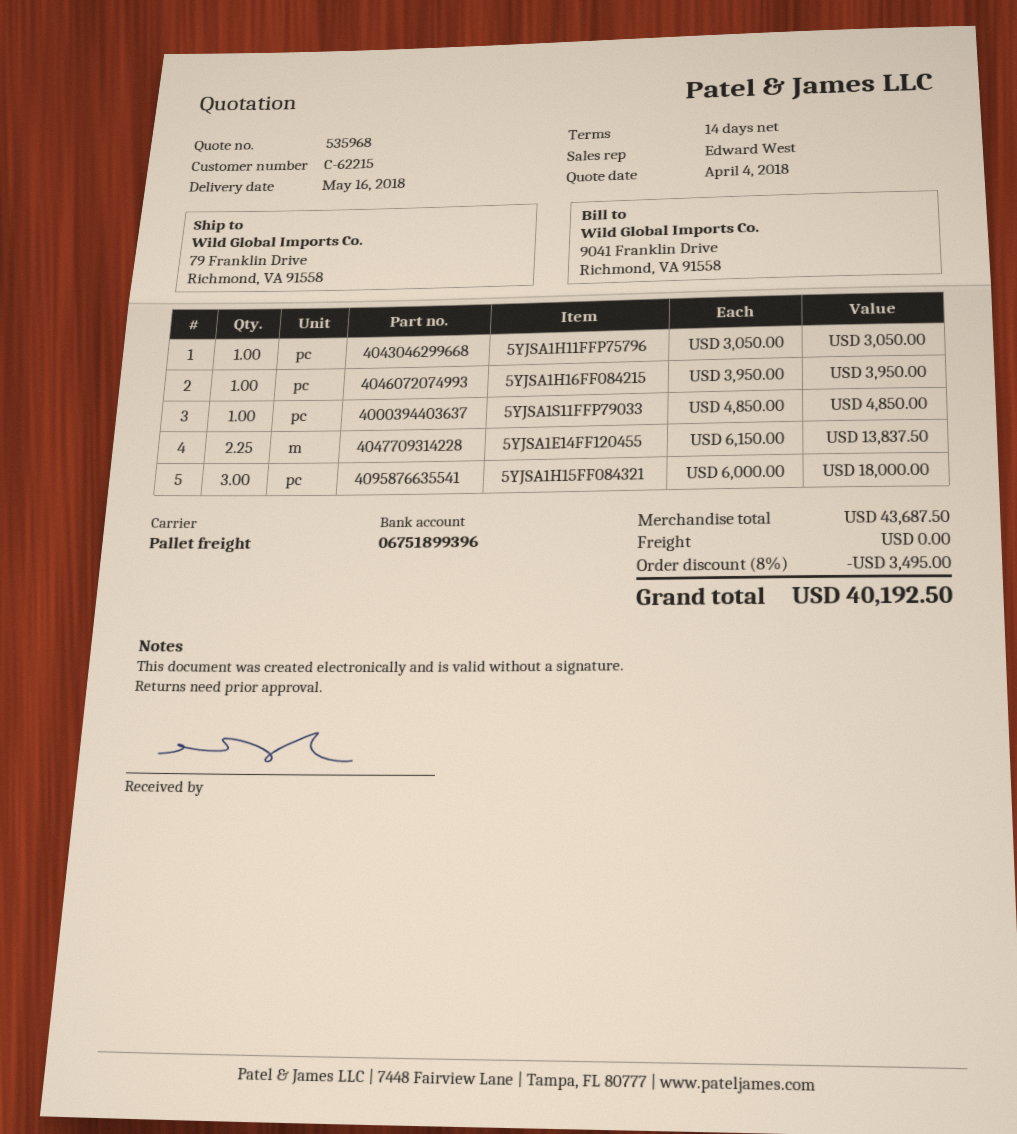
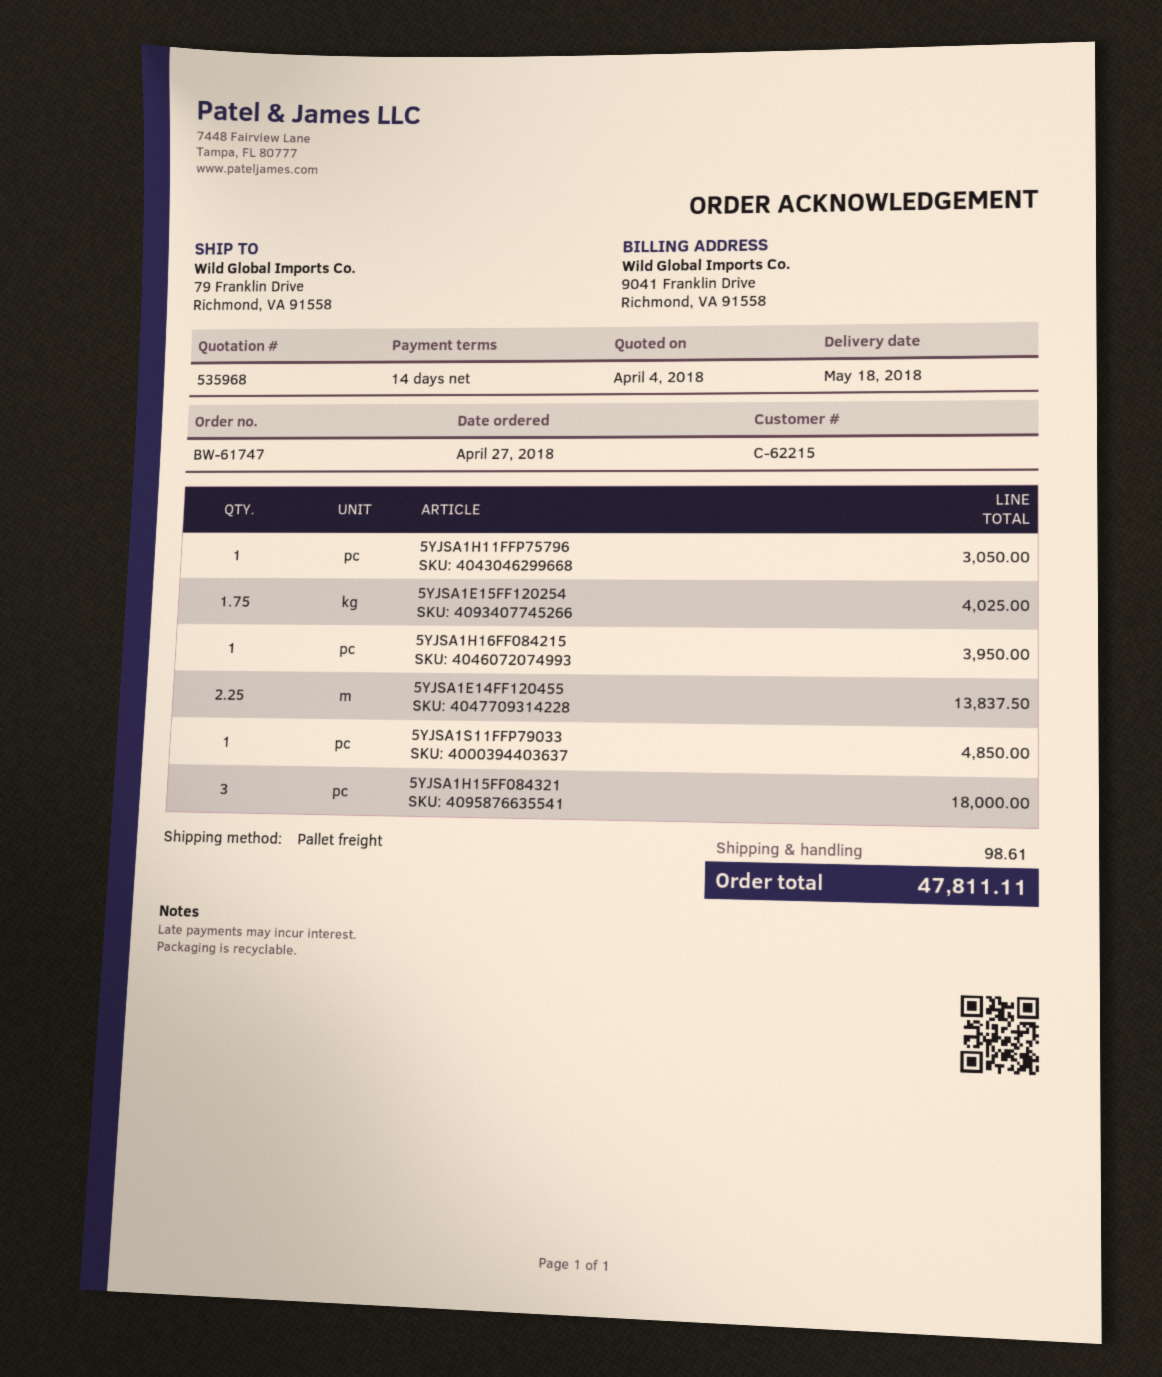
delivery date: 2018-05-16 -> 2018-05-18
5YJSA1E15FF120254: none -> 1.75 for 4025.00
discount: 8% = 3495.00 -> none
shipping: 0.00 -> 98.61
total: 40192.50 -> 47811.11

